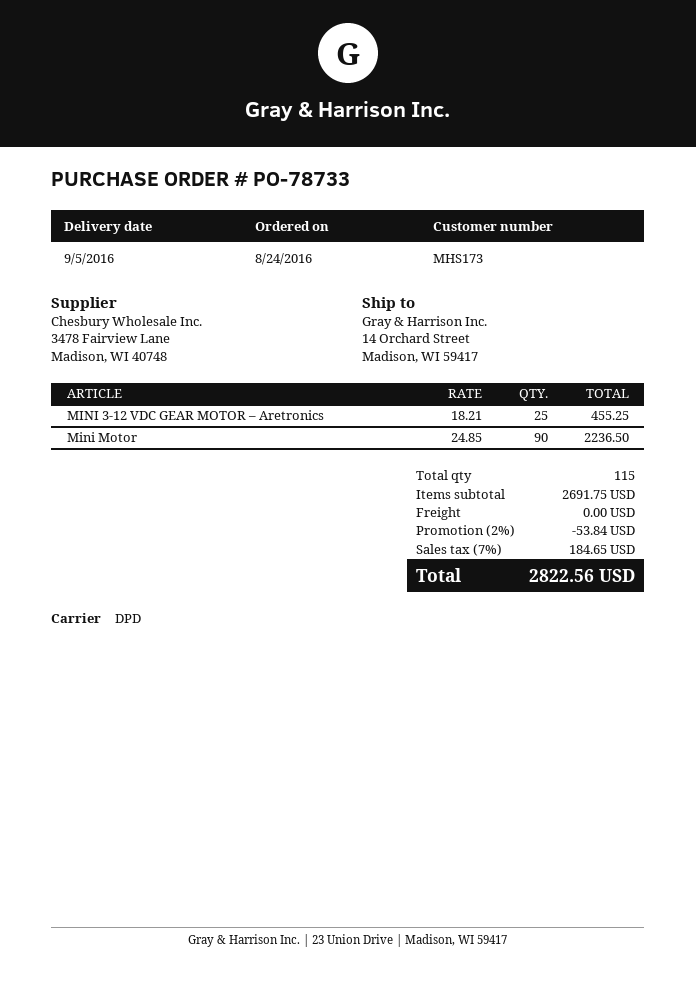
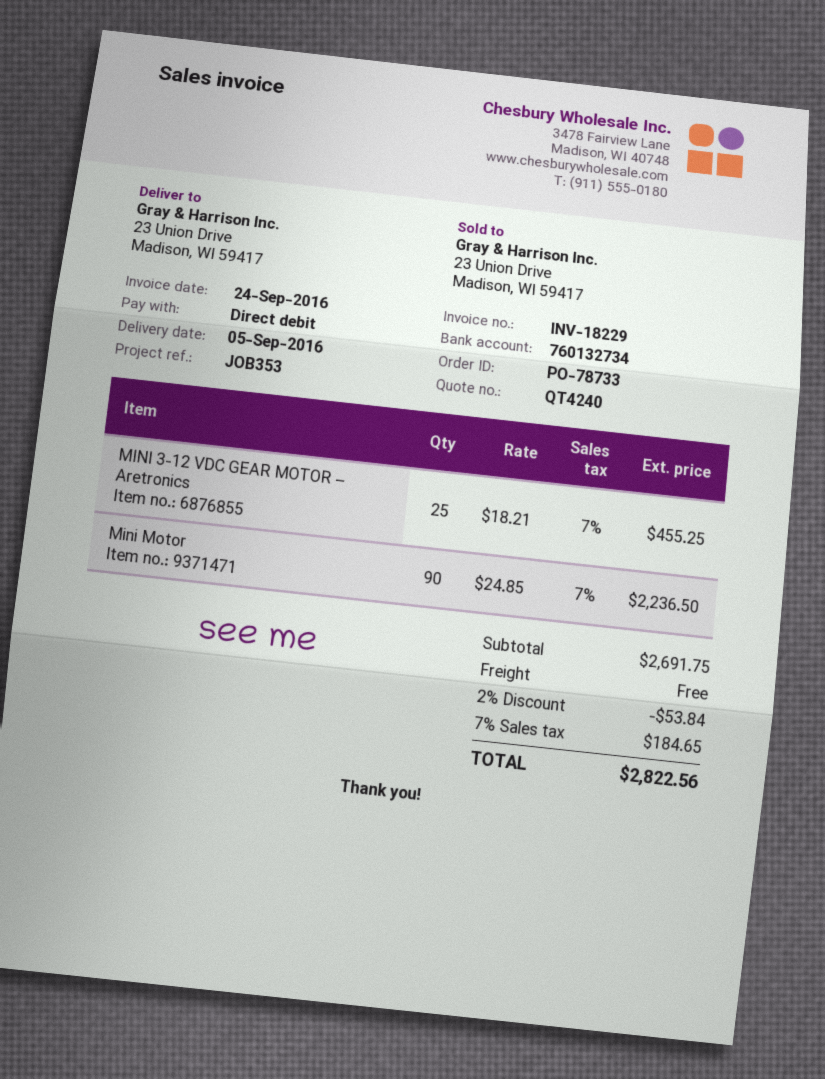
ship to: 14 Orchard Street, Madison, WI 59417 -> 23 Union Drive, Madison, WI 59417

